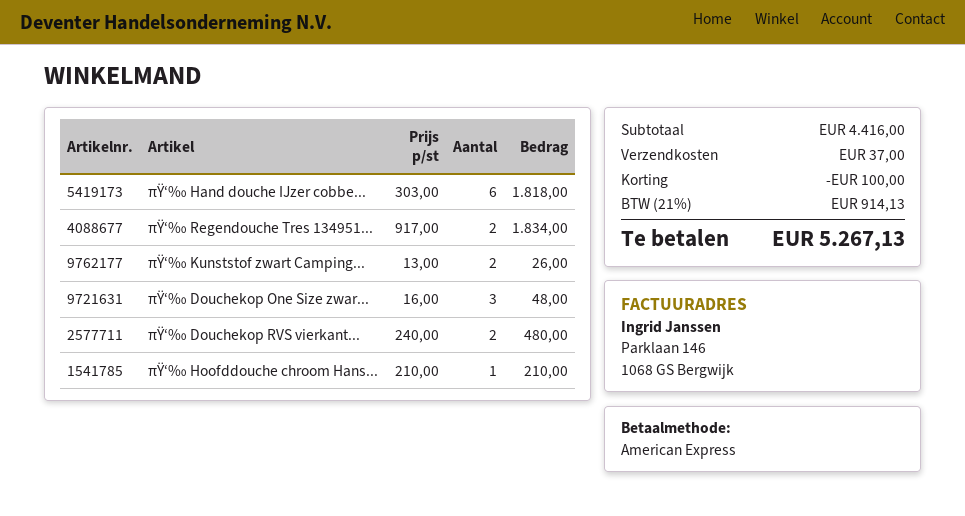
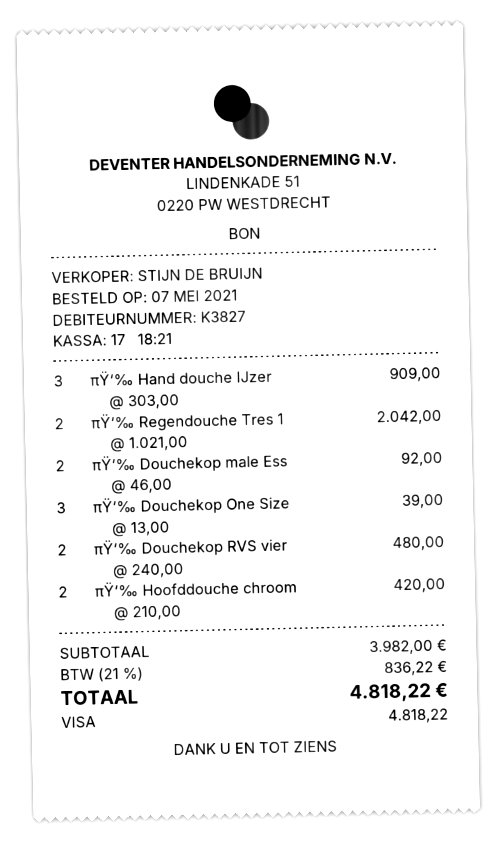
payment method: American Express -> Visa
πŸ‘‰ Hand douche IJzer cobbe...: 6 x 303.00 = 1818.00 -> 3 x 303.00 = 909.00
πŸ‘‰ Regendouche Tres 134951...: 2 x 917.00 = 1834.00 -> 2 x 1021.00 = 2042.00
πŸ‘‰ Kunststof zwart Camping...: 2 x 13.00 = 26.00 -> none
πŸ‘‰ Douchekop One Size zwar...: 3 x 16.00 = 48.00 -> 3 x 13.00 = 39.00
πŸ‘‰ Hoofddouche chroom Hans...: 1 x 210.00 = 210.00 -> 2 x 210.00 = 420.00
πŸ‘‰ Douchekop male Ess: none -> 2 x 46.00 = 92.00
subtotal: 4416.00 -> 3982.00
discount: 100.00 -> none
shipping: 37.00 -> none
tax: 21% = 914.13 -> 21% = 836.22
total: 5267.13 -> 4818.22

